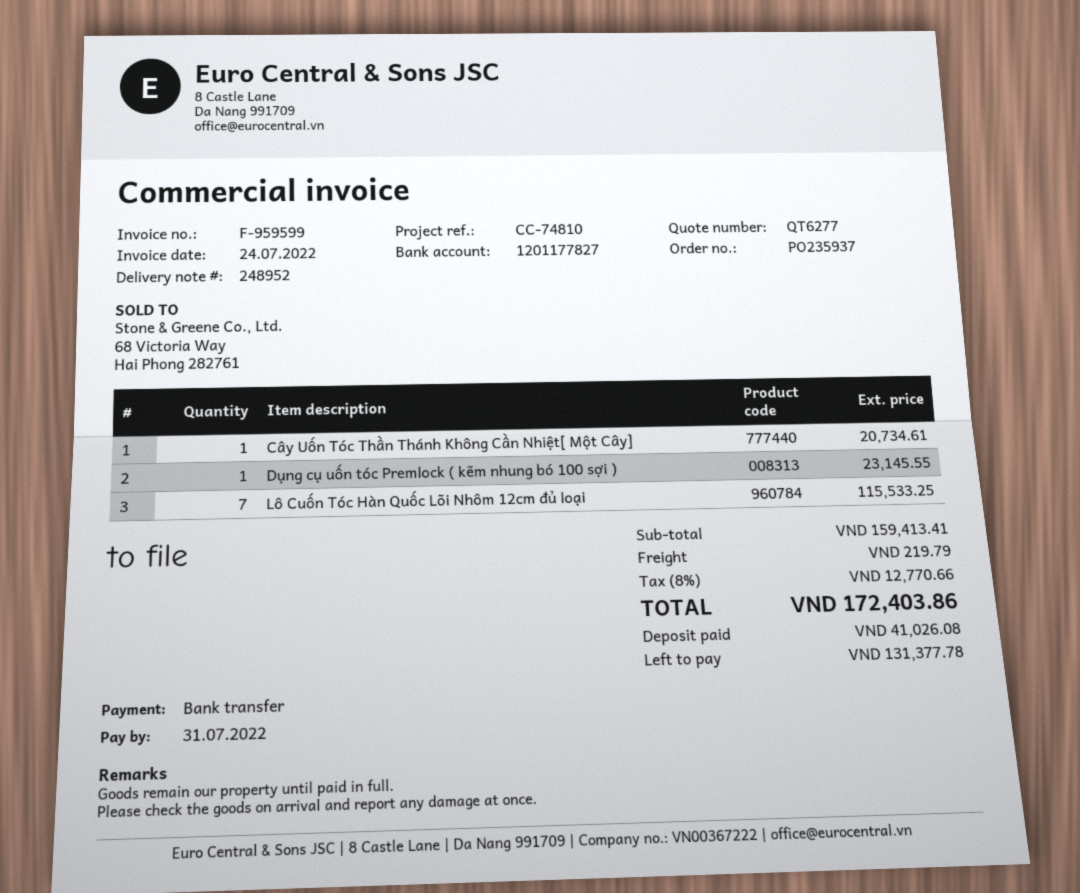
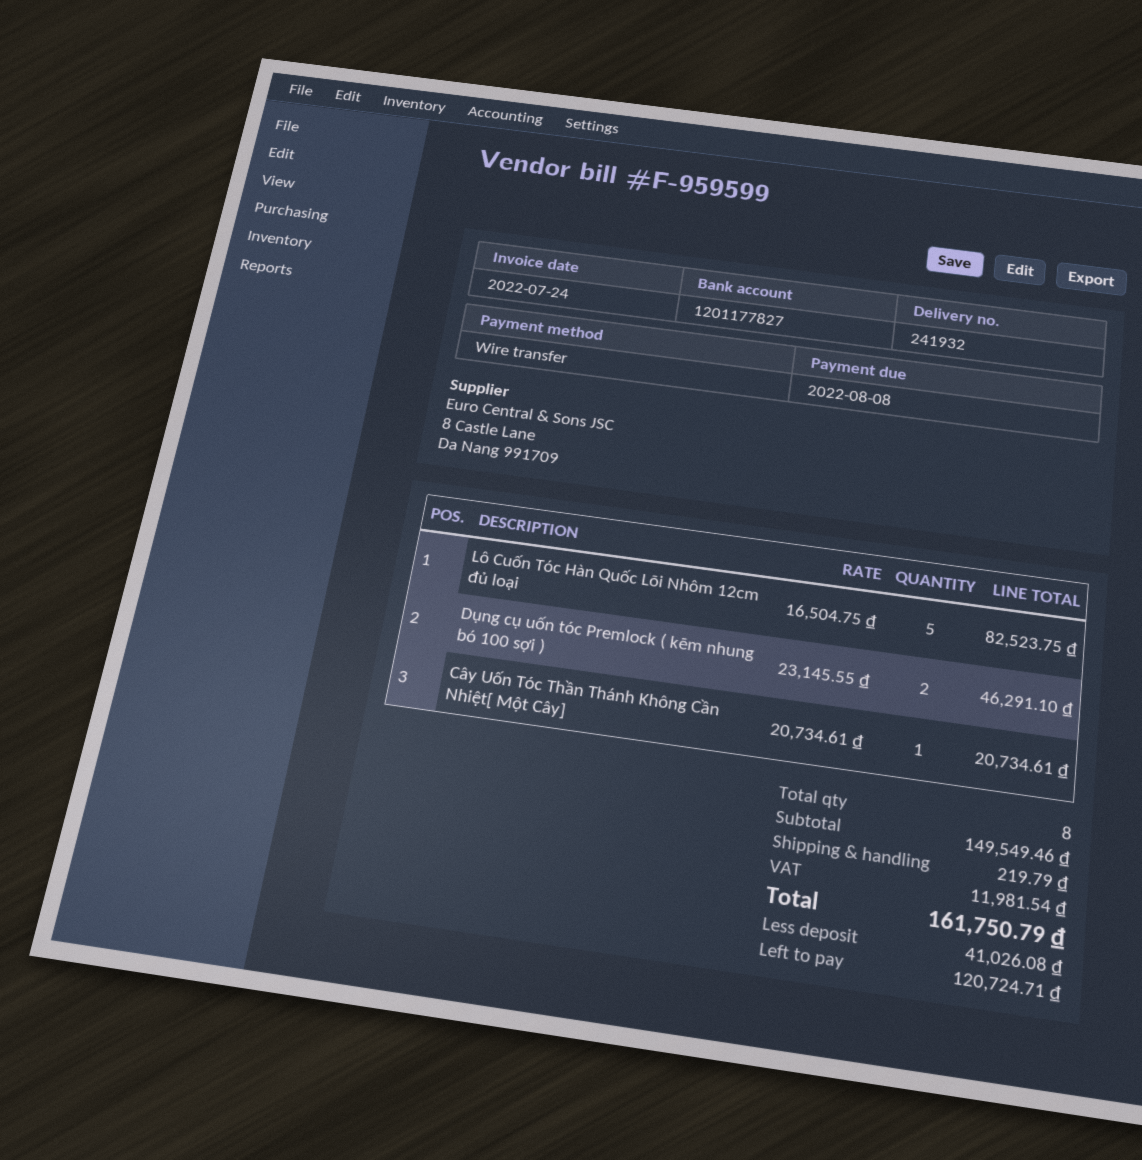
delivery note number: 248952 -> 241932
due date: 2022-07-31 -> 2022-08-08
Dụng cụ uốn tóc Premlock ( kẽm nhung bó 100 sợi ): 1 for 23145.55 -> 2 for 46291.10
Lô Cuốn Tóc Hàn Quốc Lõi Nhôm 12cm đủ loại: 7 for 115533.25 -> 5 for 82523.75
subtotal: 159413.41 -> 149549.46
tax: 12770.66 -> 11981.54
total: 172403.86 -> 161750.79
balance: 131377.78 -> 120724.71

